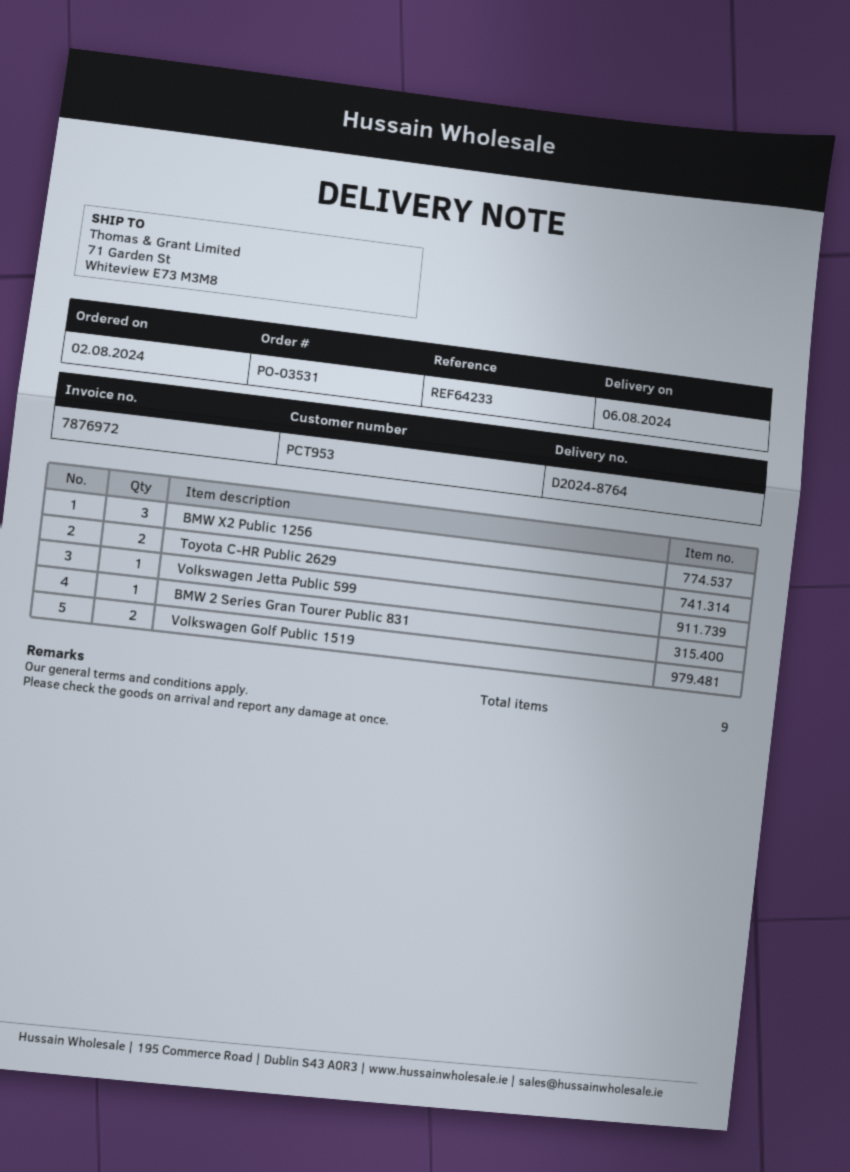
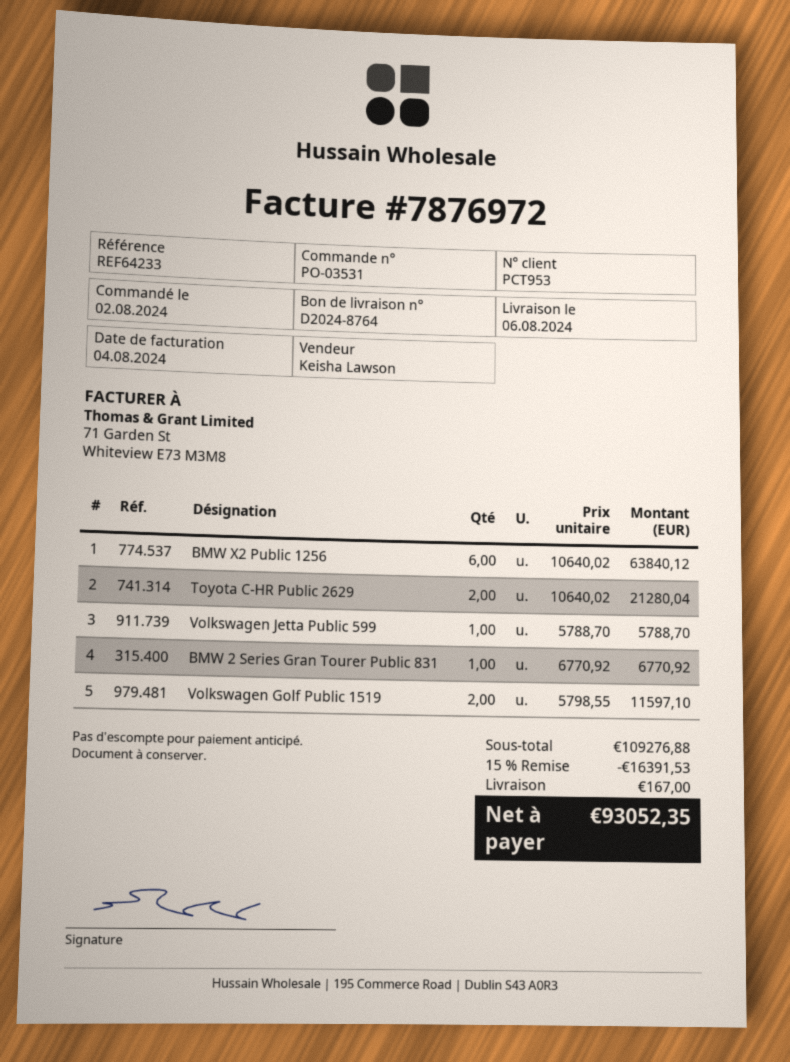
BMW X2 Public 1256: 3 -> 6

